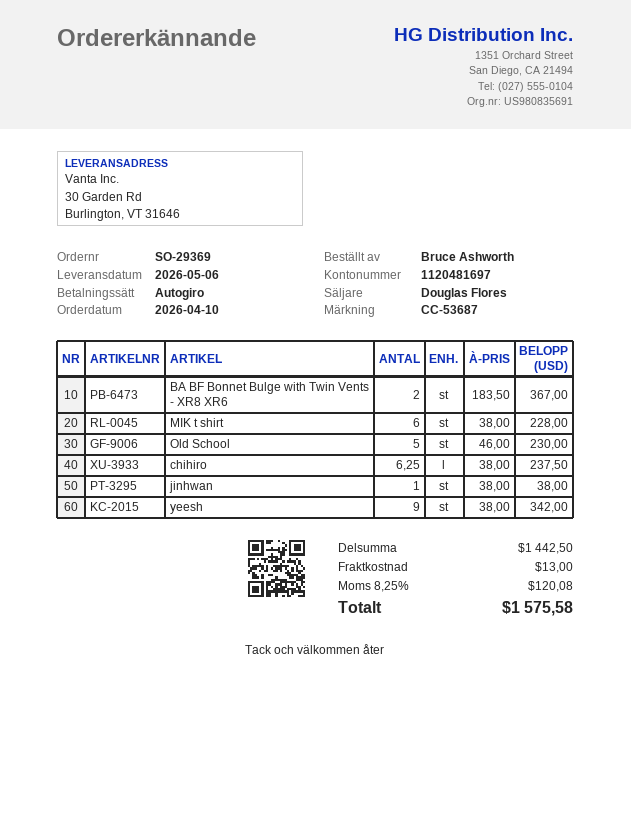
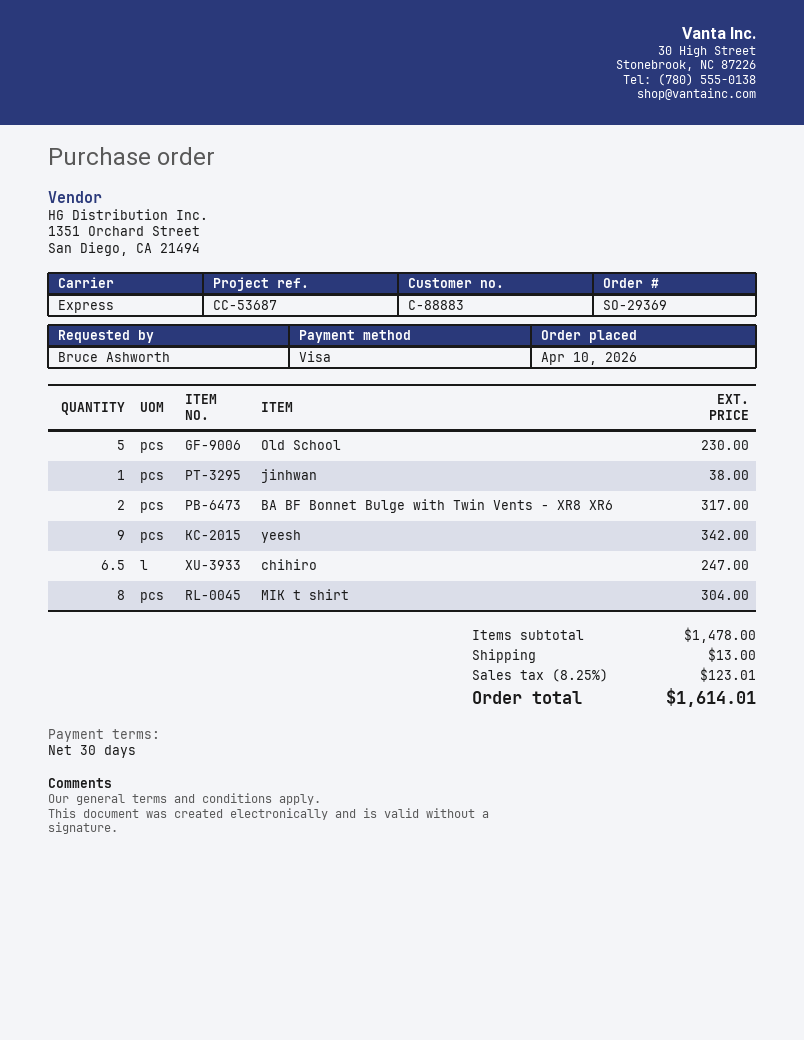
payment method: direct debit -> Visa
BA BF Bonnet Bulge with Twin Vents - XR8 XR6: 2 for 367.00 -> 2 for 317.00
MIK t shirt: 6 for 228.00 -> 8 for 304.00
chihiro: 6.25 for 237.50 -> 6.5 for 247.00
subtotal: 1442.50 -> 1478.00
tax: 8.25% = 120.08 -> 8.25% = 123.01
total: 1575.58 -> 1614.01

